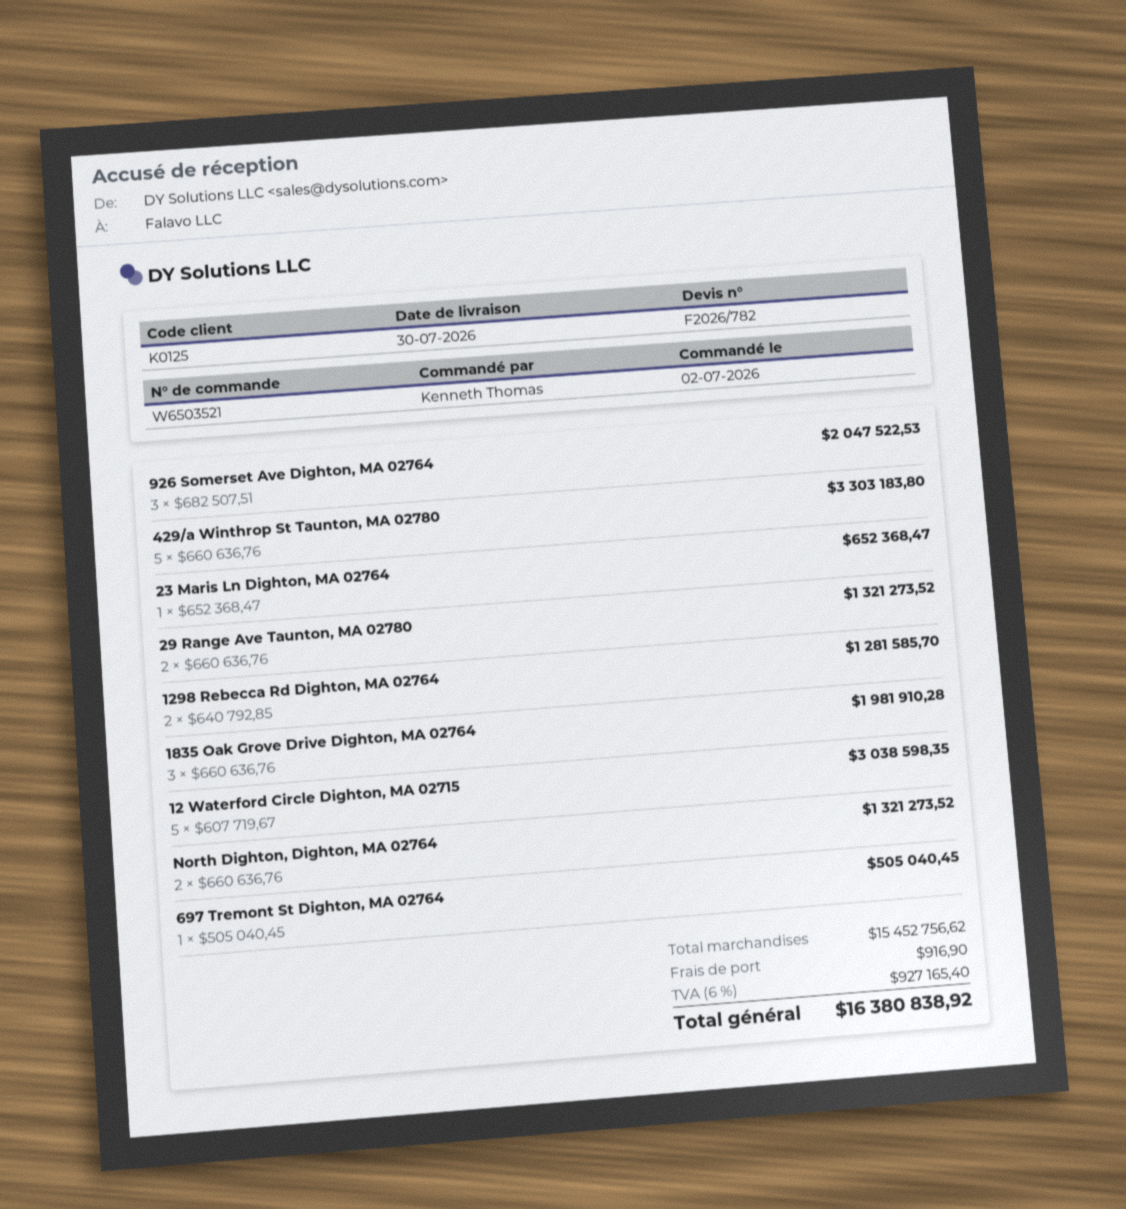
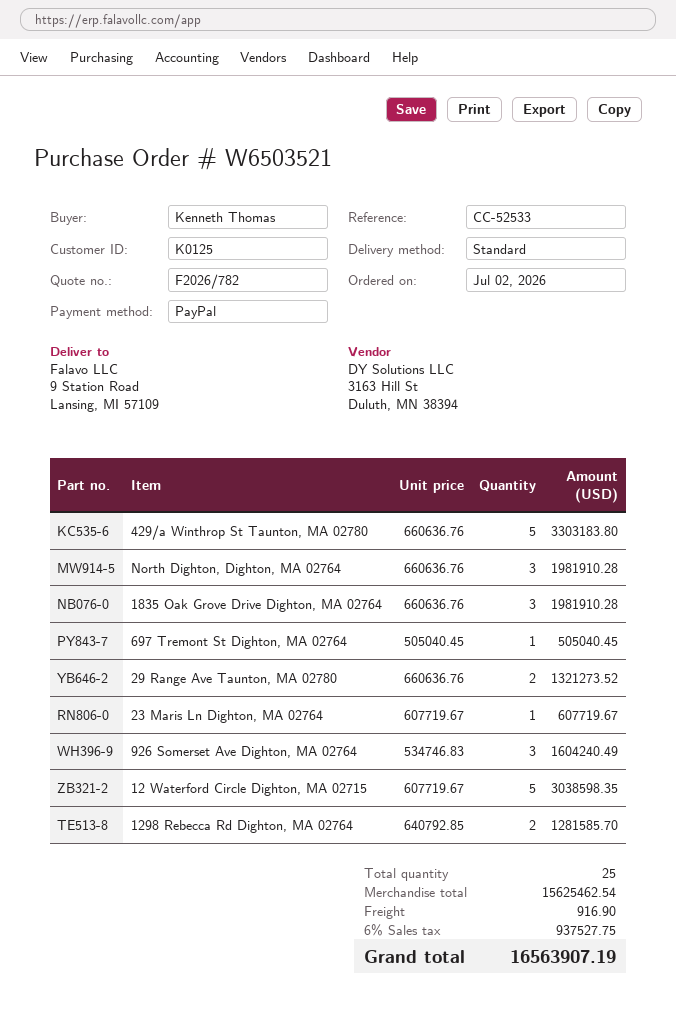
926 Somerset Ave Dighton, MA 02764: 3 x 682507.51 = 2047522.53 -> 3 x 534746.83 = 1604240.49
23 Maris Ln Dighton, MA 02764: 1 x 652368.47 = 652368.47 -> 1 x 607719.67 = 607719.67
North Dighton, Dighton, MA 02764: 2 x 660636.76 = 1321273.52 -> 3 x 660636.76 = 1981910.28
subtotal: 15452756.62 -> 15625462.54
tax: 6% = 927165.40 -> 6% = 937527.75
total: 16380838.92 -> 16563907.19

